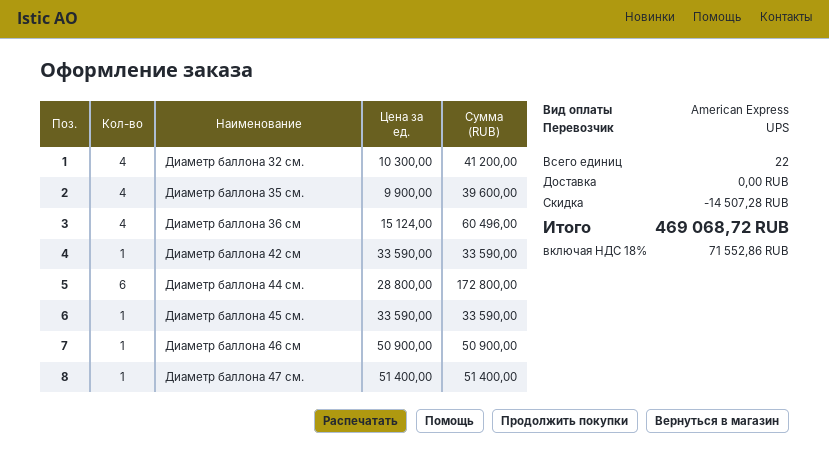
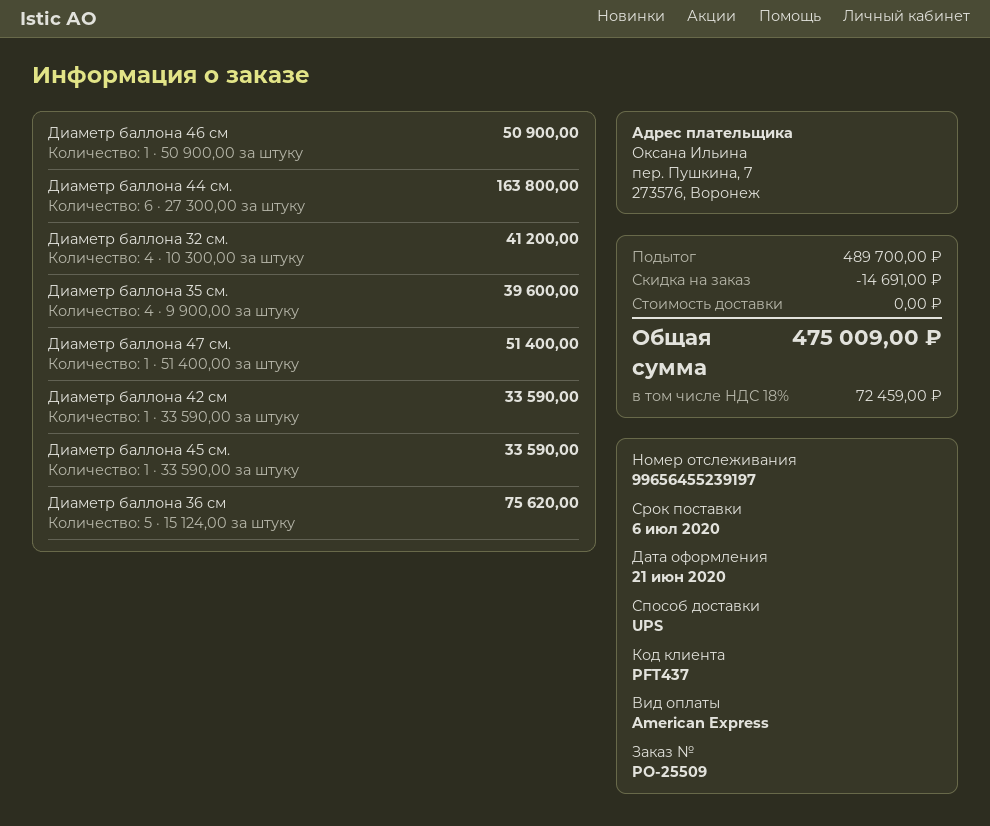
Диаметр баллона 36 см: 4 x 15124.00 = 60496.00 -> 5 x 15124.00 = 75620.00
Диаметр баллона 44 см.: 6 x 28800.00 = 172800.00 -> 6 x 27300.00 = 163800.00
discount: 14507.28 -> 14691.00
tax: 18% = 71552.86 -> 18% = 72459.00
total: 469068.72 -> 475009.00

